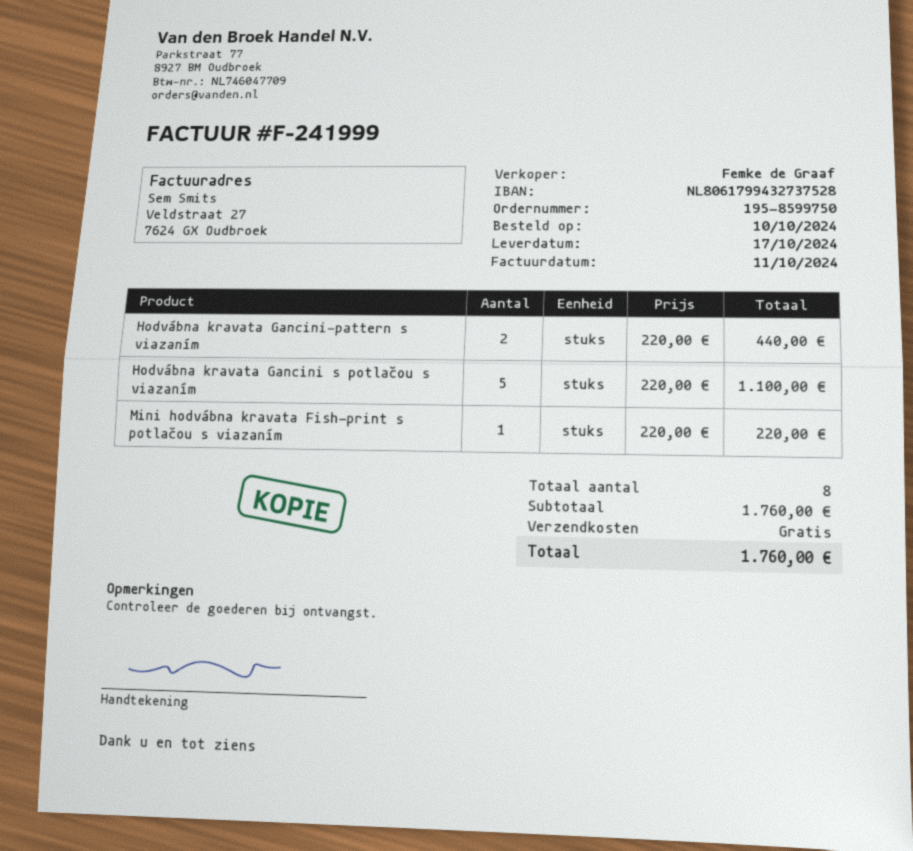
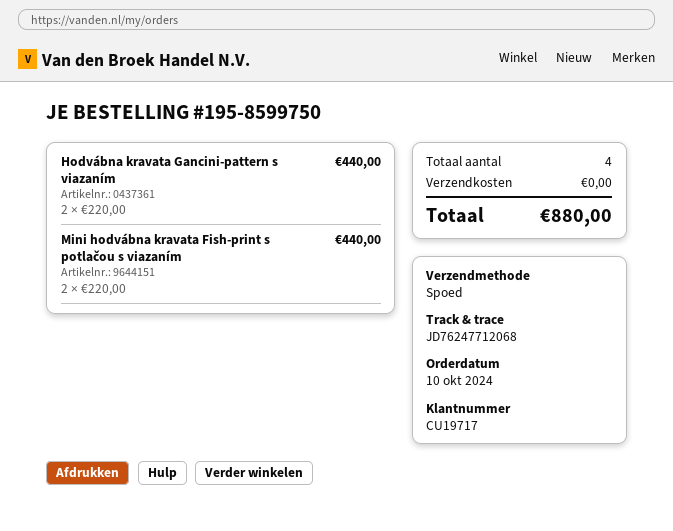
Hodvábna kravata Gancini s potlačou s viazaním: 5 x 220.00 = 1100.00 -> none
Mini hodvábna kravata Fish-print s potlačou s viazaním: 1 x 220.00 = 220.00 -> 2 x 220.00 = 440.00
total quantity: 8 -> 4
total: 1760.00 -> 880.00

